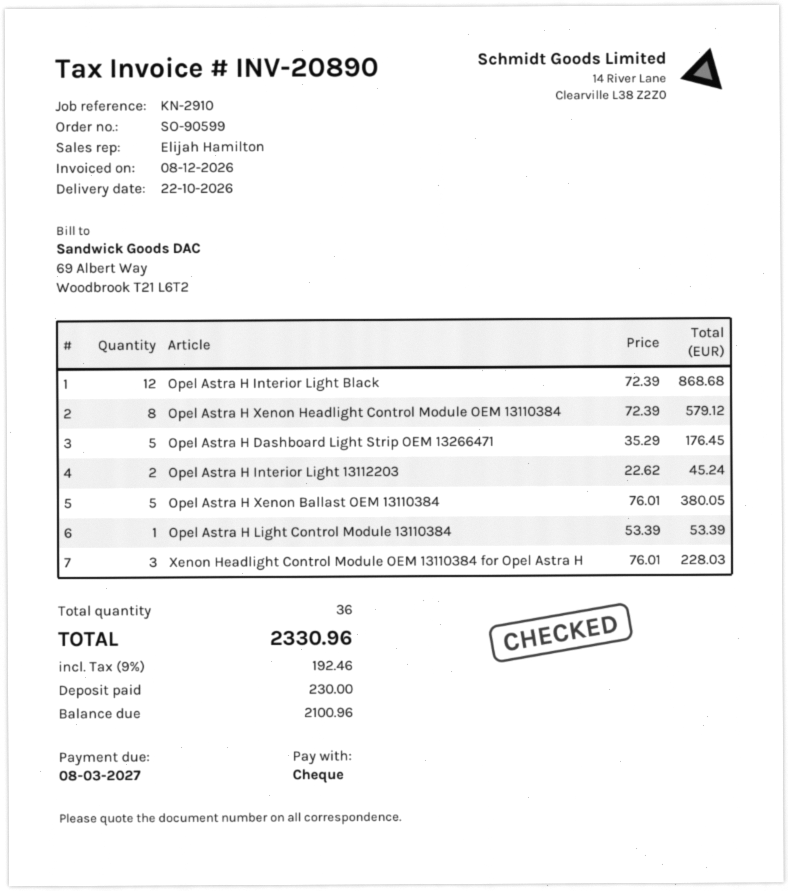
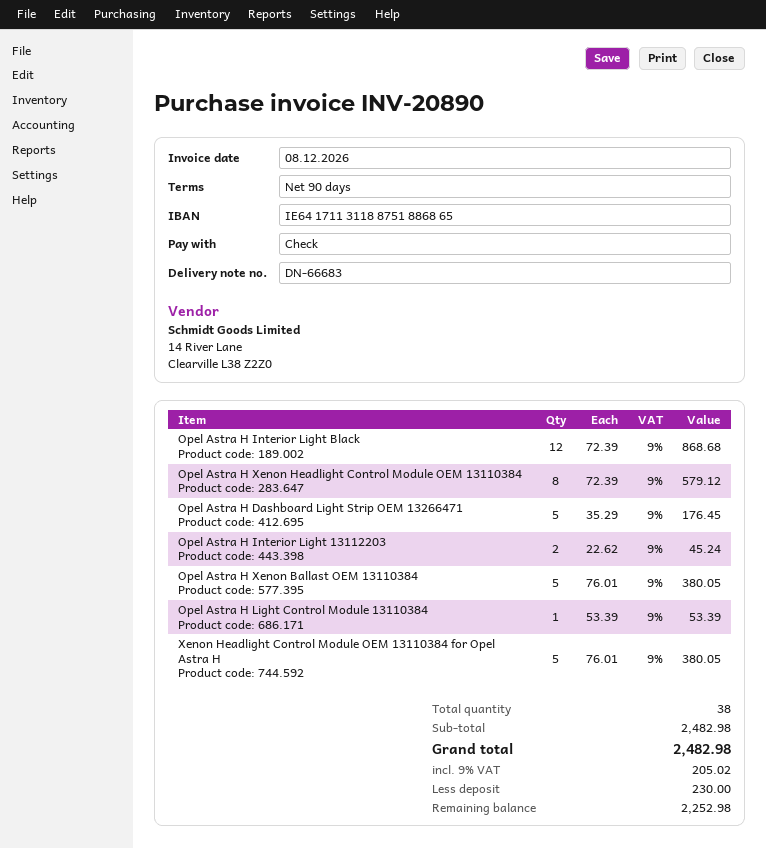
Xenon Headlight Control Module OEM 13110384 for Opel Astra H: 3 x 76.01 = 228.03 -> 5 x 76.01 = 380.05
total quantity: 36 -> 38
tax: 9% = 192.46 -> 9% = 205.02
total: 2330.96 -> 2482.98
balance: 2100.96 -> 2252.98

